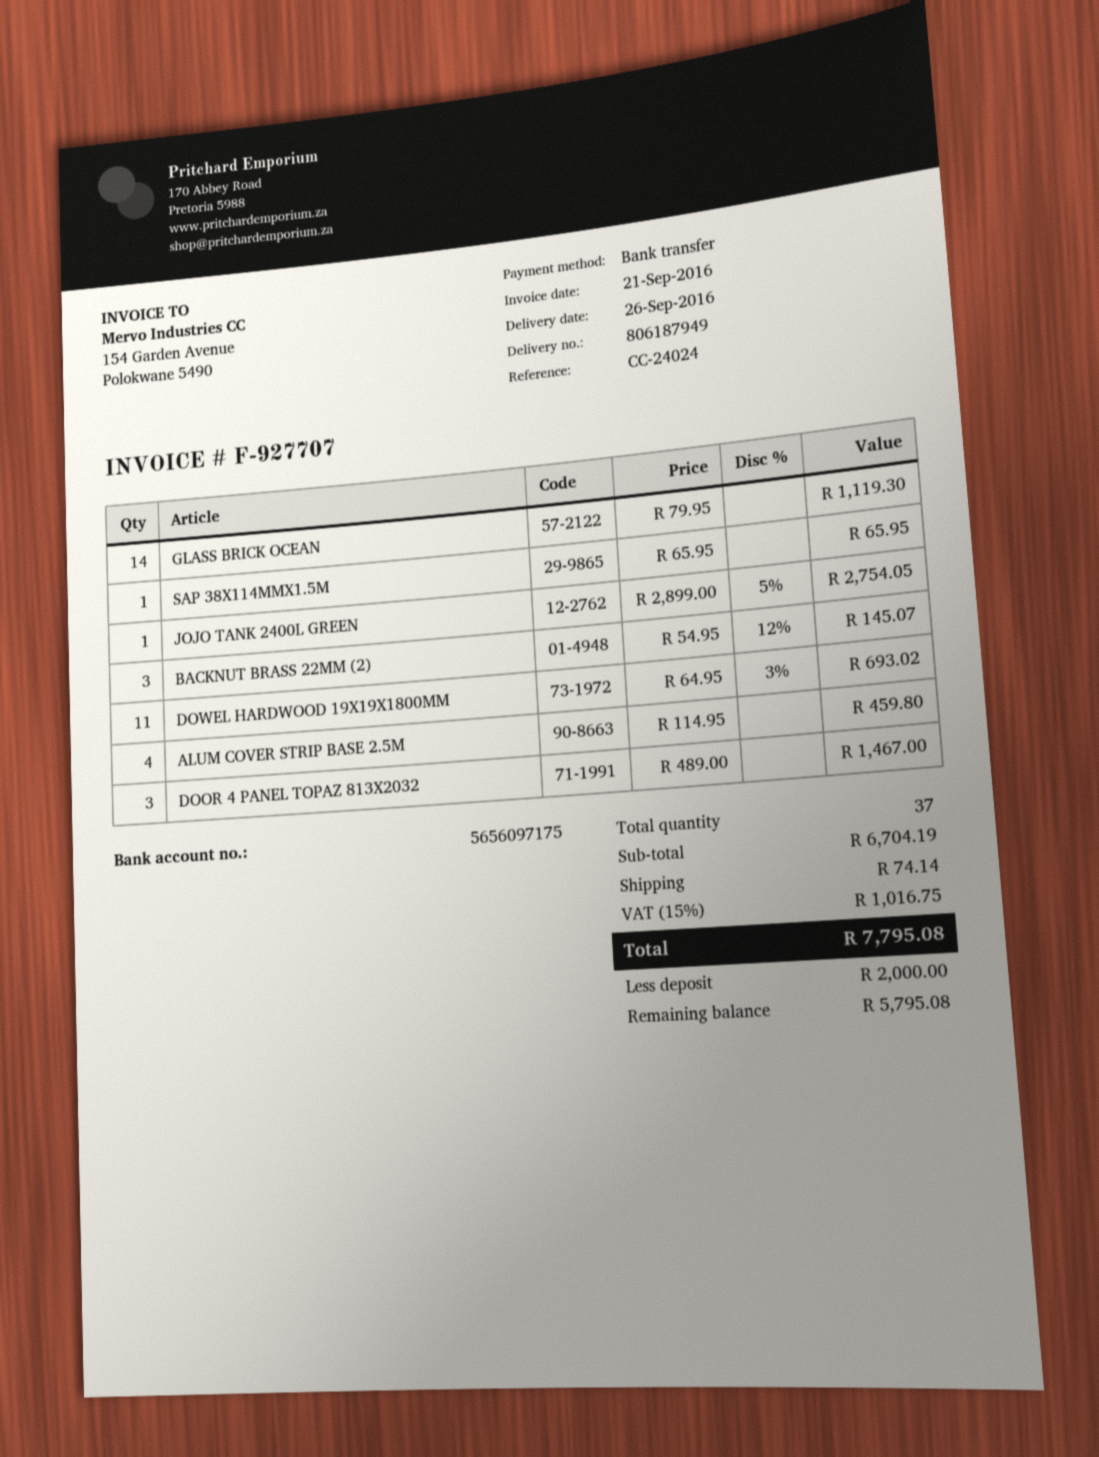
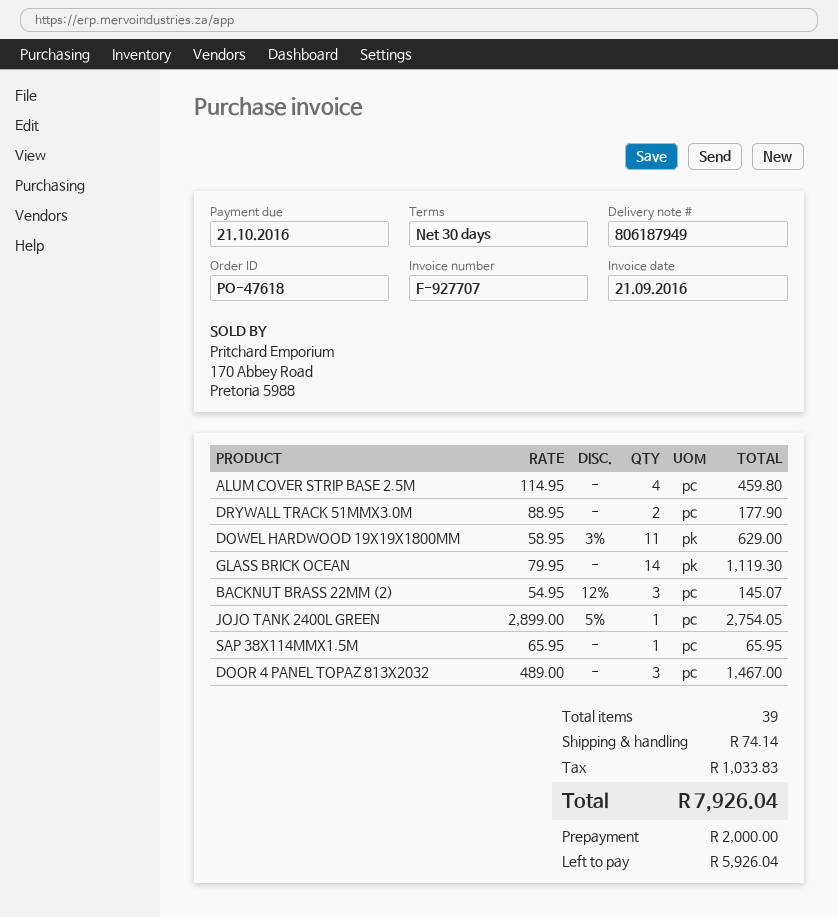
DOWEL HARDWOOD 19X19X1800MM: 11 x 64.95 - 3% = 693.02 -> 11 x 58.95 - 3% = 629.00
DRYWALL TRACK 51MMX3.0M: none -> 2 x 88.95 = 177.90
total quantity: 37 -> 39
tax: 1016.75 -> 1033.83
total: 7795.08 -> 7926.04
balance: 5795.08 -> 5926.04

